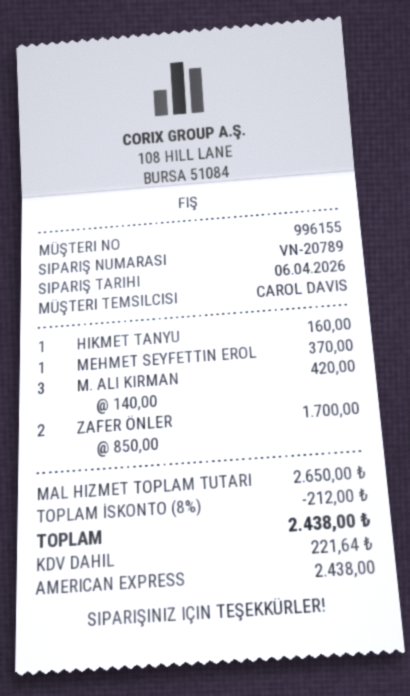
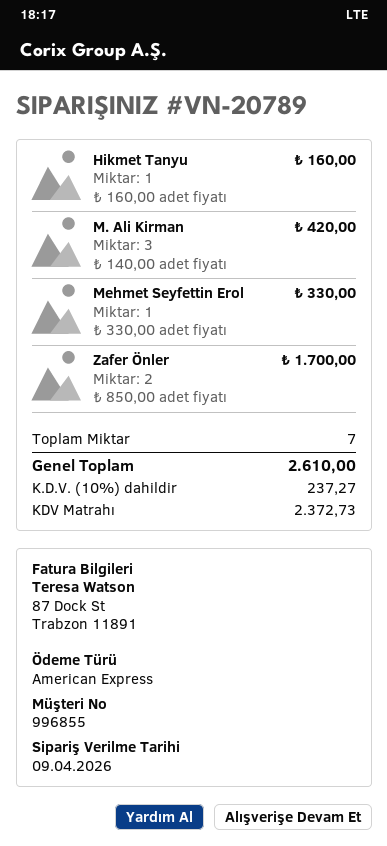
order date: 2026-04-06 -> 2026-04-09
customer number: 996155 -> 996855
MEHMET SEYFETTIN EROL: 1 x 370.00 = 370.00 -> 1 x 330.00 = 330.00
discount: 8% = 212.00 -> none
tax: 221.64 -> 237.27
total: 2438.00 -> 2610.00

